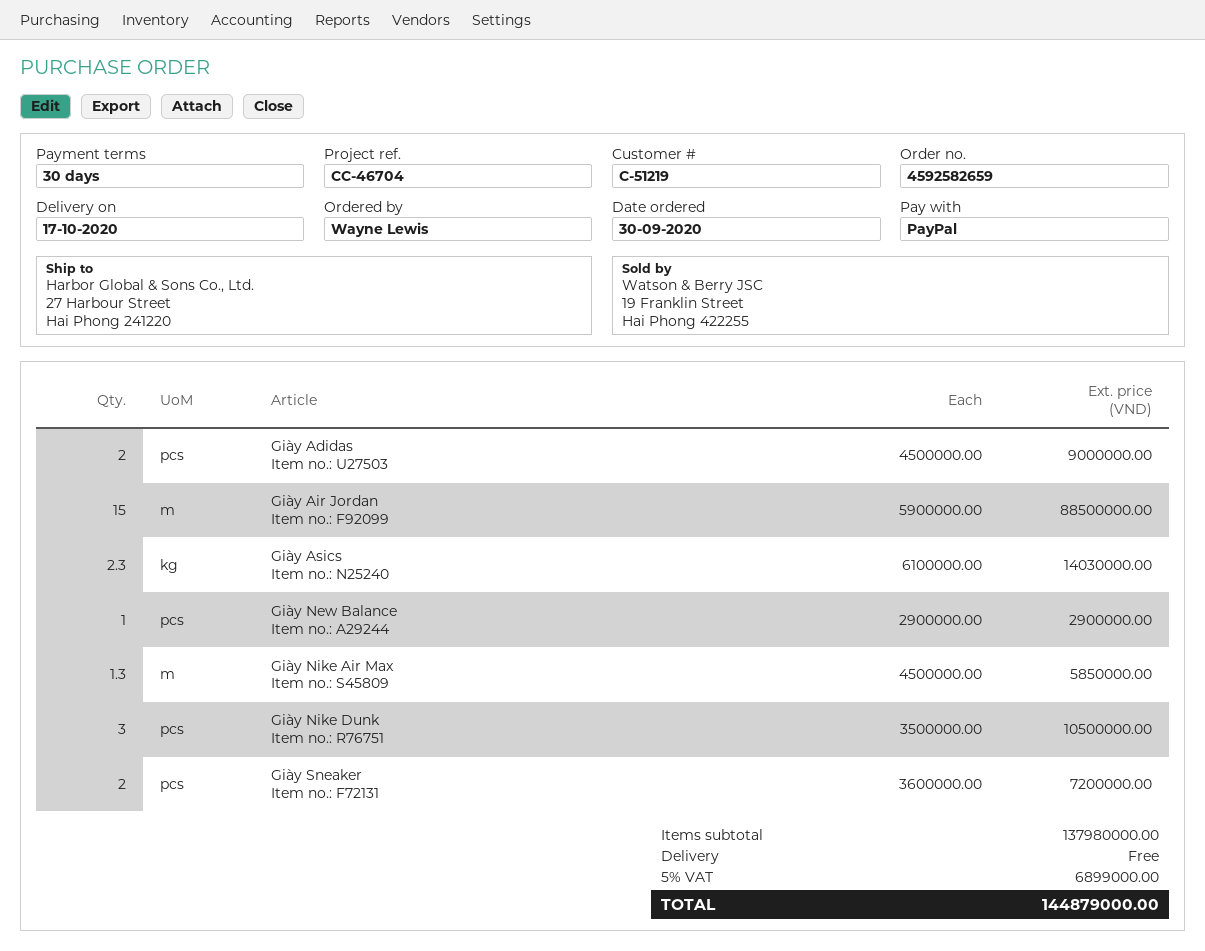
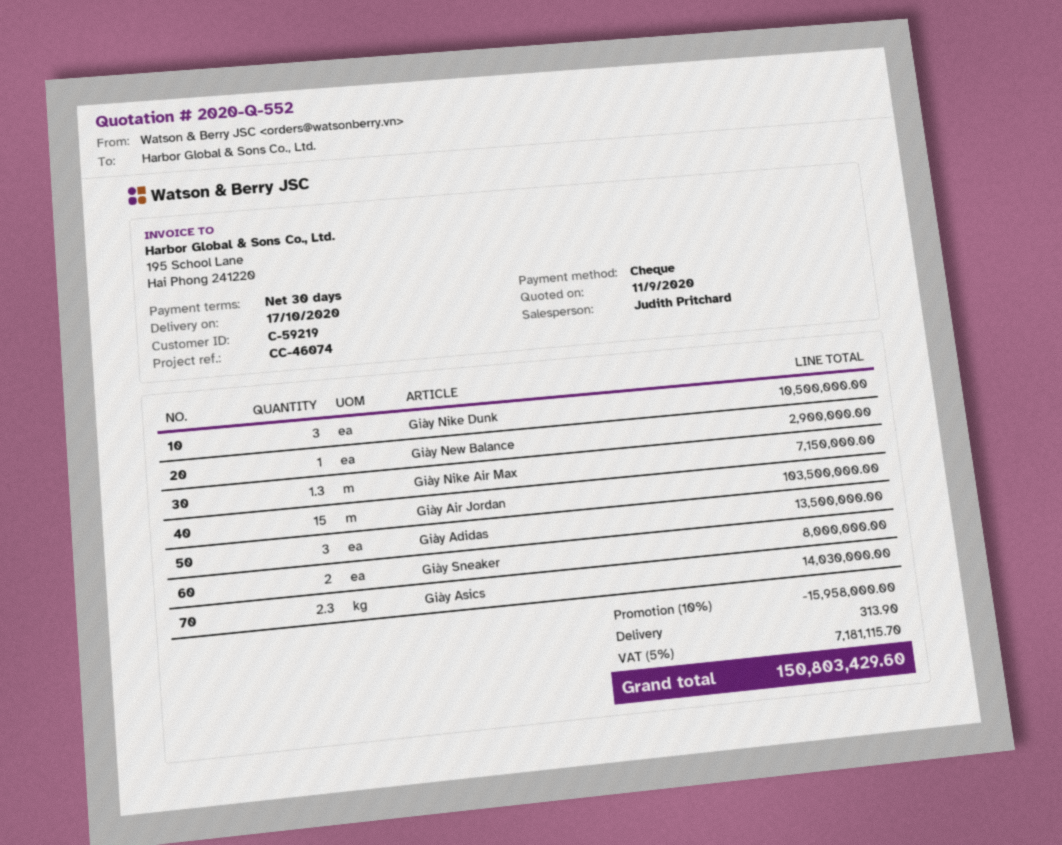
customer number: C-51219 -> C-59219
reference: CC-46704 -> CC-46074
payment method: PayPal -> cheque
Giày Adidas: 2 for 9000000.00 -> 3 for 13500000.00
Giày Air Jordan: 15 for 88500000.00 -> 15 for 103500000.00
Giày Nike Air Max: 1.3 for 5850000.00 -> 1.3 for 7150000.00
Giày Sneaker: 2 for 7200000.00 -> 2 for 8000000.00
discount: none -> 10% = 15958000.00
shipping: 0.00 -> 313.90
tax: 5% = 6899000.00 -> 5% = 7181115.70
total: 144879000.00 -> 150803429.60

